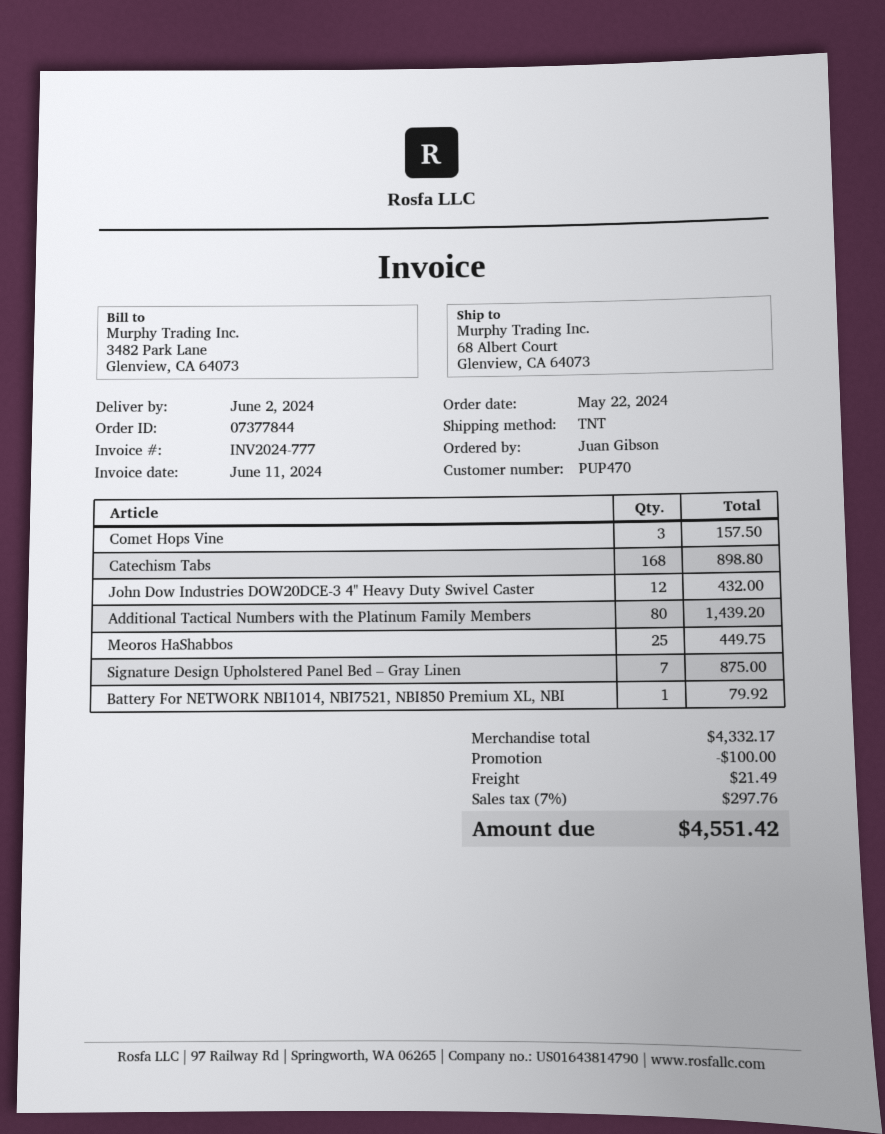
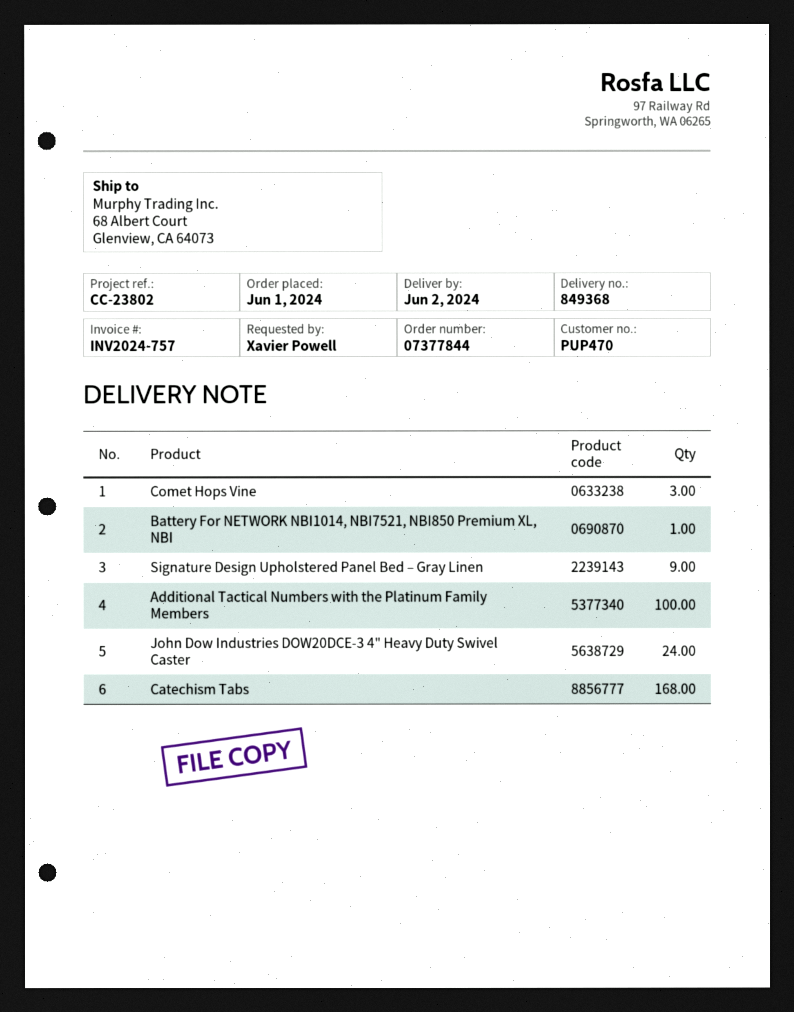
order date: 2024-05-22 -> 2024-06-01
invoice number: INV2024-777 -> INV2024-757
ordered by: Juan Gibson -> Xavier Powell
John Dow Industries DOW20DCE-3 4" Heavy Duty Swivel Caster: 12 -> 24
Additional Tactical Numbers with the Platinum Family Members: 80 -> 100
Meoros HaShabbos: 25 -> none
Signature Design Upholstered Panel Bed – Gray Linen: 7 -> 9

